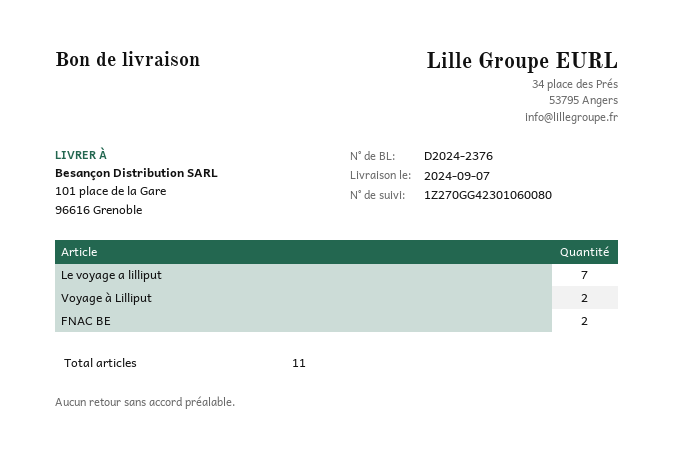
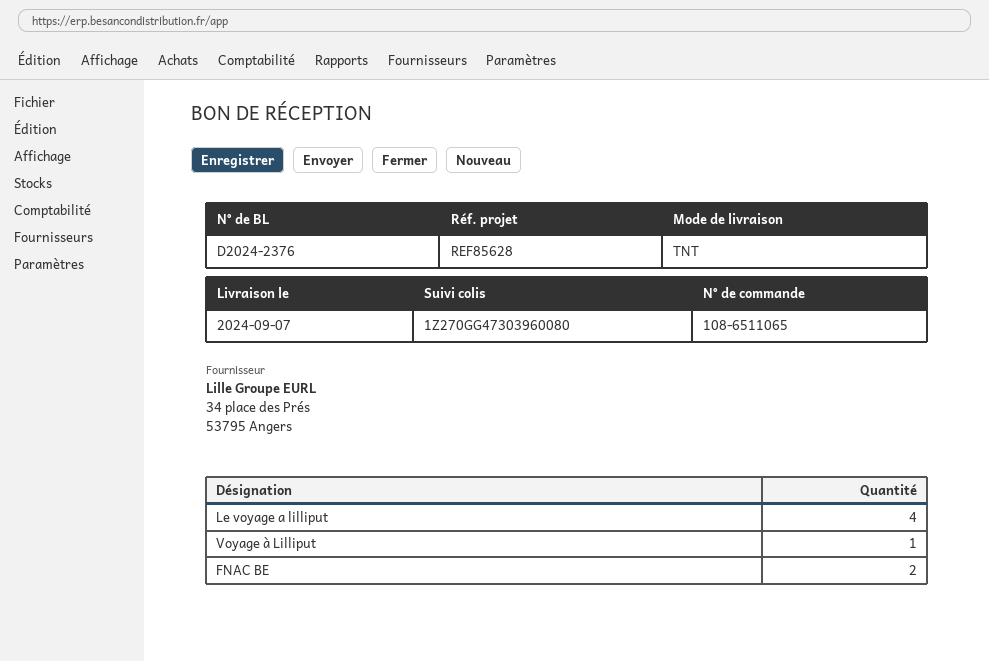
tracking number: 1Z270GG42301060080 -> 1Z270GG47303960080
Le voyage a lilliput: 7 -> 4
Voyage à Lilliput: 2 -> 1

